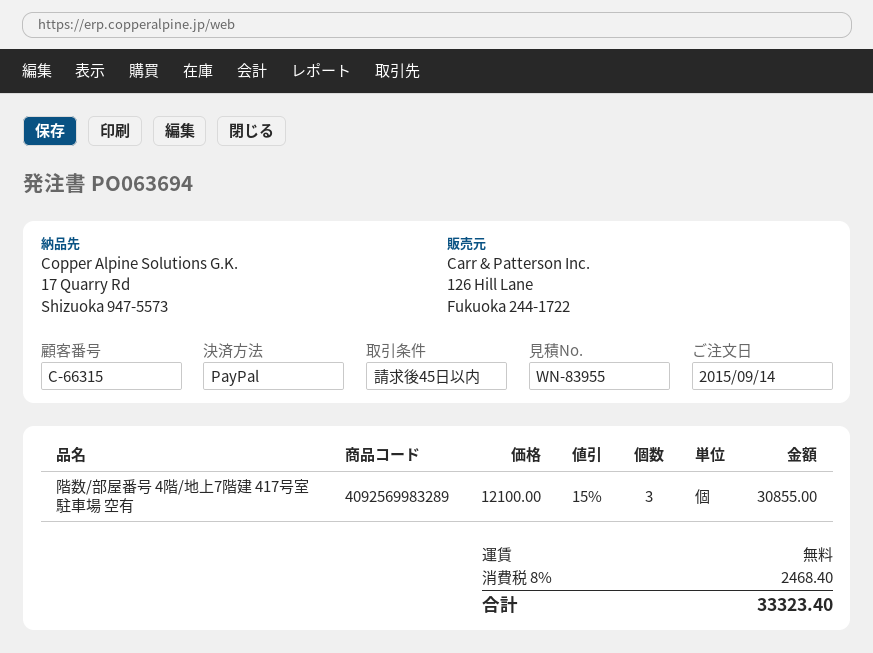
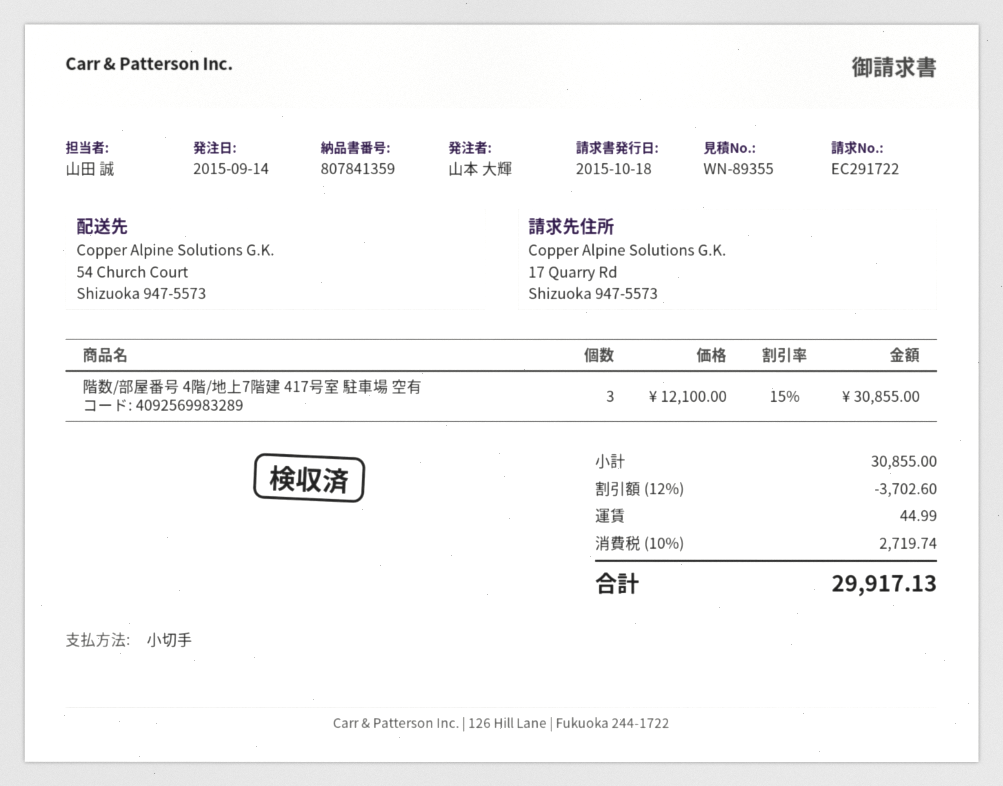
quote number: WN-83955 -> WN-89355
payment method: PayPal -> cheque
ship to: 17 Quarry Rd, Shizuoka 947-5573 -> 54 Church Court, Shizuoka 947-5573
discount: none -> 12% = 3702.60
shipping: 0.00 -> 44.99
tax: 8% = 2468.40 -> 10% = 2719.74
total: 33323.40 -> 29917.13

